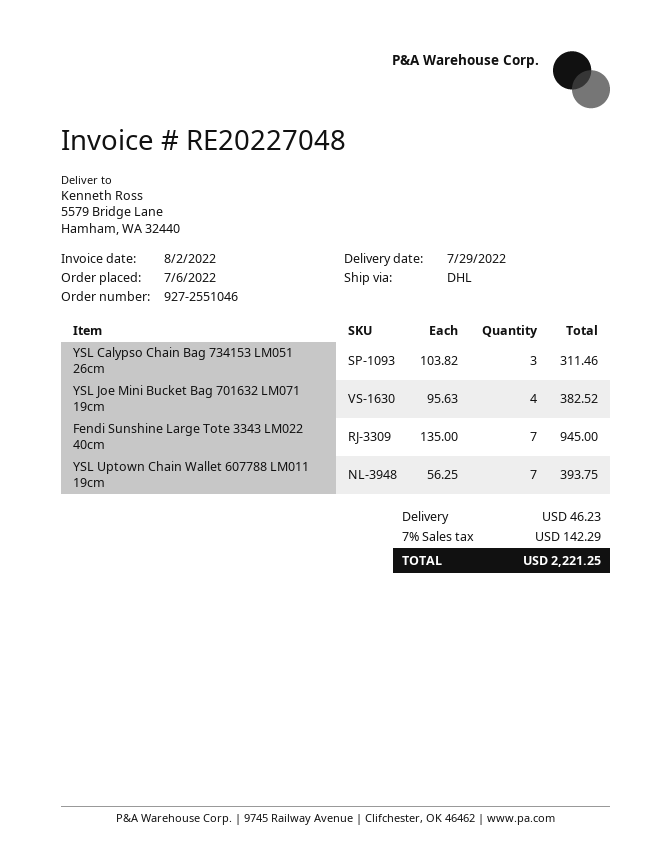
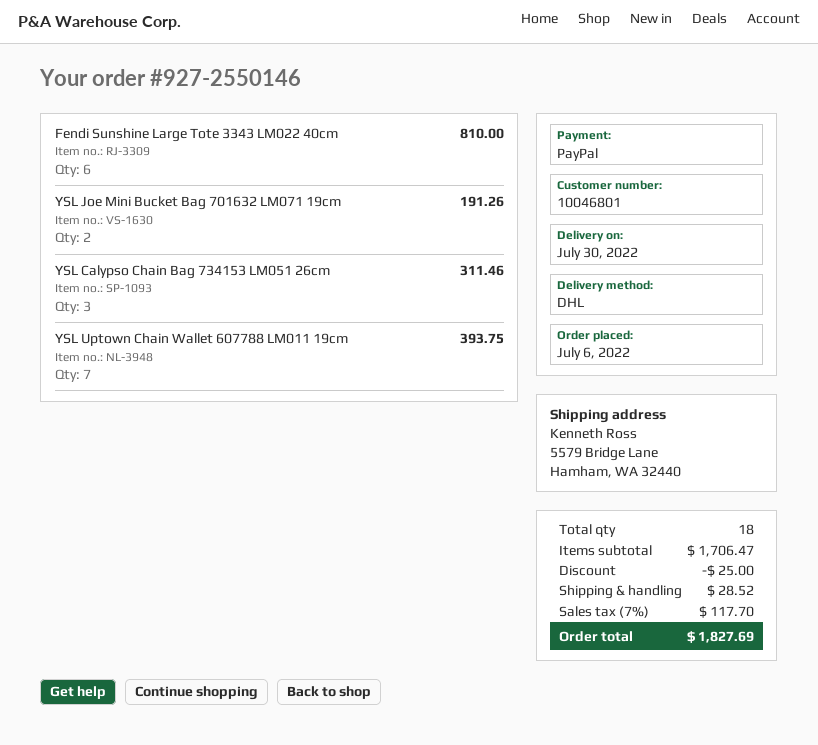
order number: 927-2551046 -> 927-2550146
delivery date: 2022-07-29 -> 2022-07-30
YSL Joe Mini Bucket Bag 701632 LM071 19cm: 4 for 382.52 -> 2 for 191.26
Fendi Sunshine Large Tote 3343 LM022 40cm: 7 for 945.00 -> 6 for 810.00
discount: none -> 25.00
shipping: 46.23 -> 28.52
tax: 7% = 142.29 -> 7% = 117.70
total: 2221.25 -> 1827.69

